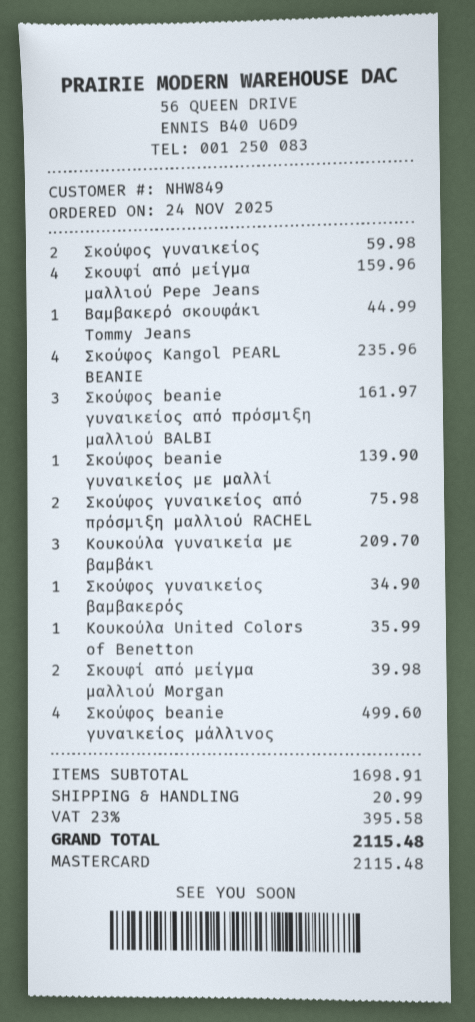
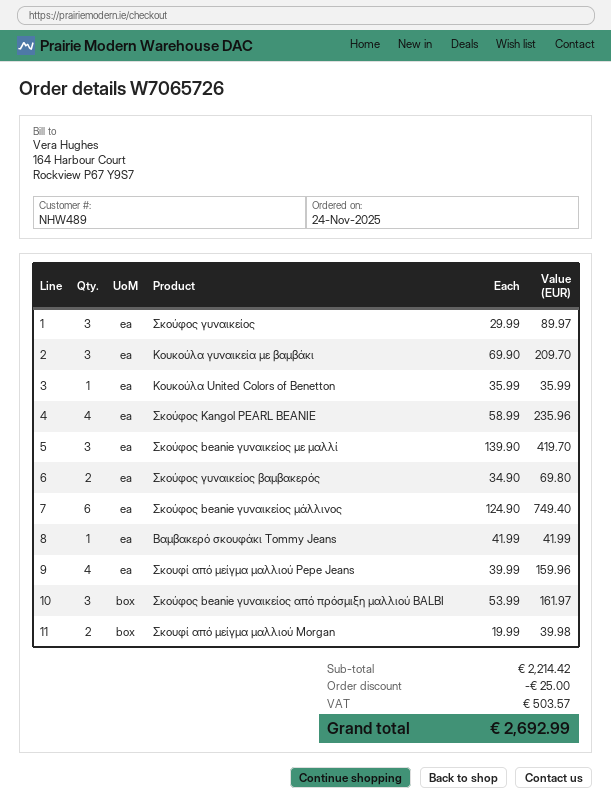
customer number: NHW849 -> NHW489
Σκούφος γυναικείος: 2 for 59.98 -> 3 for 89.97
Βαμβακερό σκουφάκι Tommy Jeans: 1 for 44.99 -> 1 for 41.99
Σκούφος beanie γυναικείος με μαλλί: 1 for 139.90 -> 3 for 419.70
Σκούφος γυναικείος από πρόσμιξη μαλλιού RACHEL: 2 for 75.98 -> none
Σκούφος γυναικείος βαμβακερός: 1 for 34.90 -> 2 for 69.80
Σκούφος beanie γυναικείος μάλλινος: 4 for 499.60 -> 6 for 749.40
subtotal: 1698.91 -> 2214.42
discount: none -> 25.00
shipping: 20.99 -> none
tax: 395.58 -> 503.57
total: 2115.48 -> 2692.99

